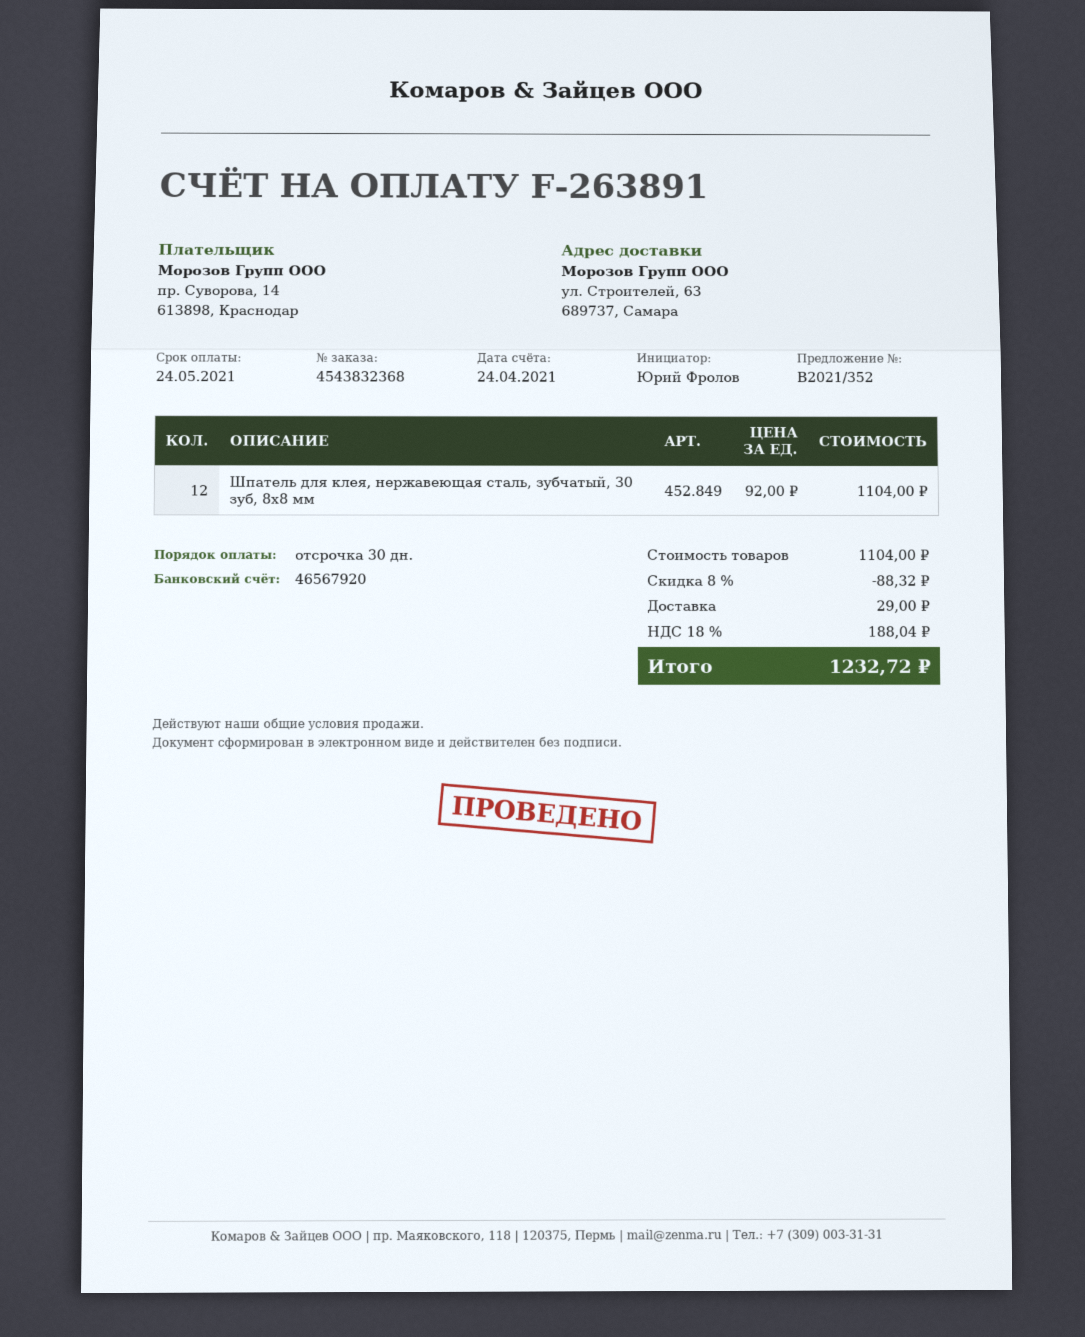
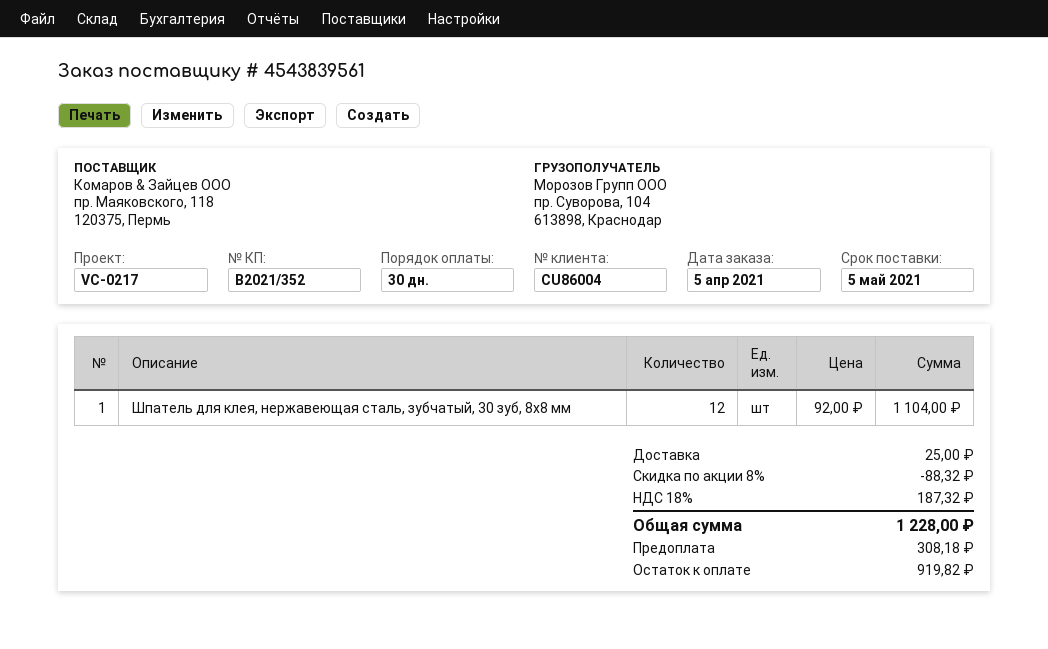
order number: 4543832368 -> 4543839561
ship to: ул. Строителей, 63, 689737, Самара -> пр. Суворова, 104, 613898, Краснодар
shipping: 29.00 -> 25.00
tax: 18% = 188.04 -> 18% = 187.32
total: 1232.72 -> 1228.00

